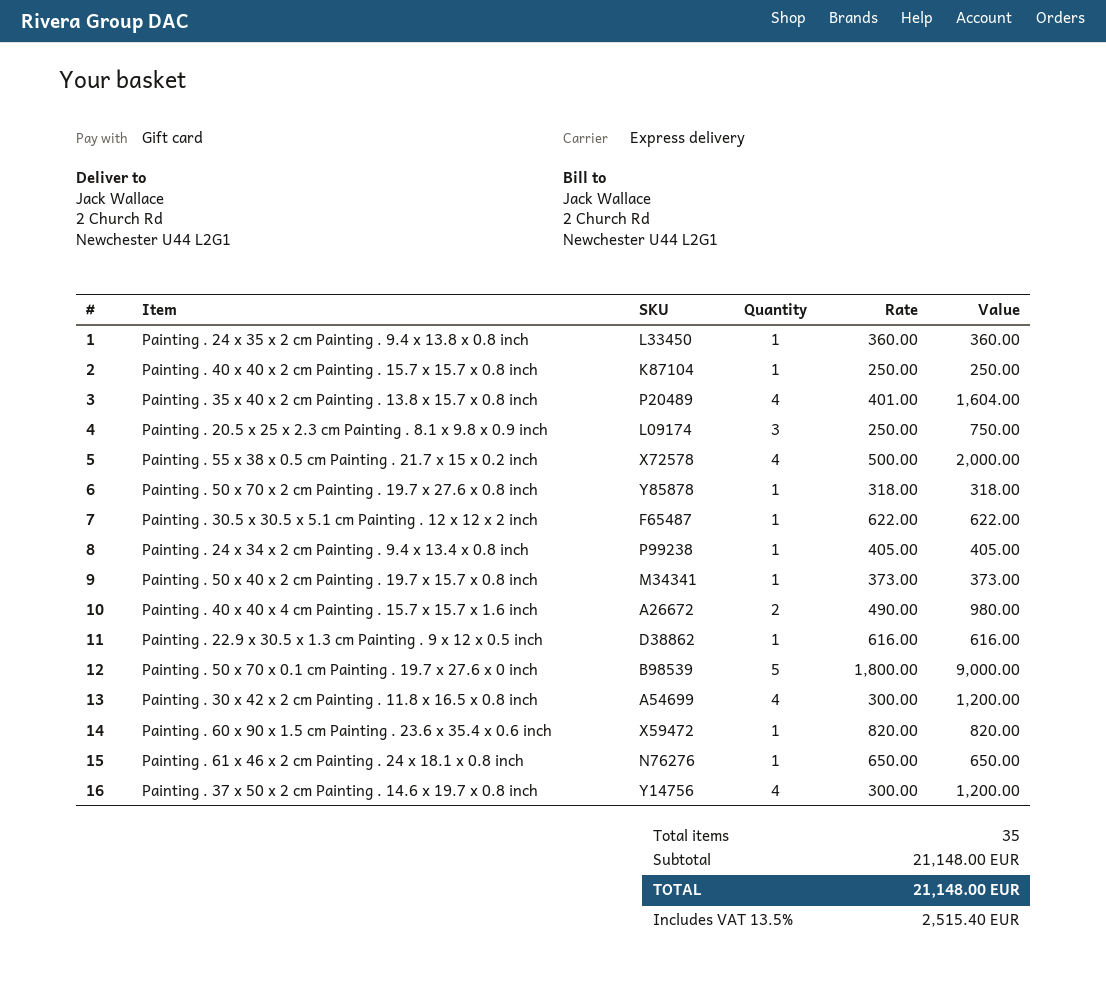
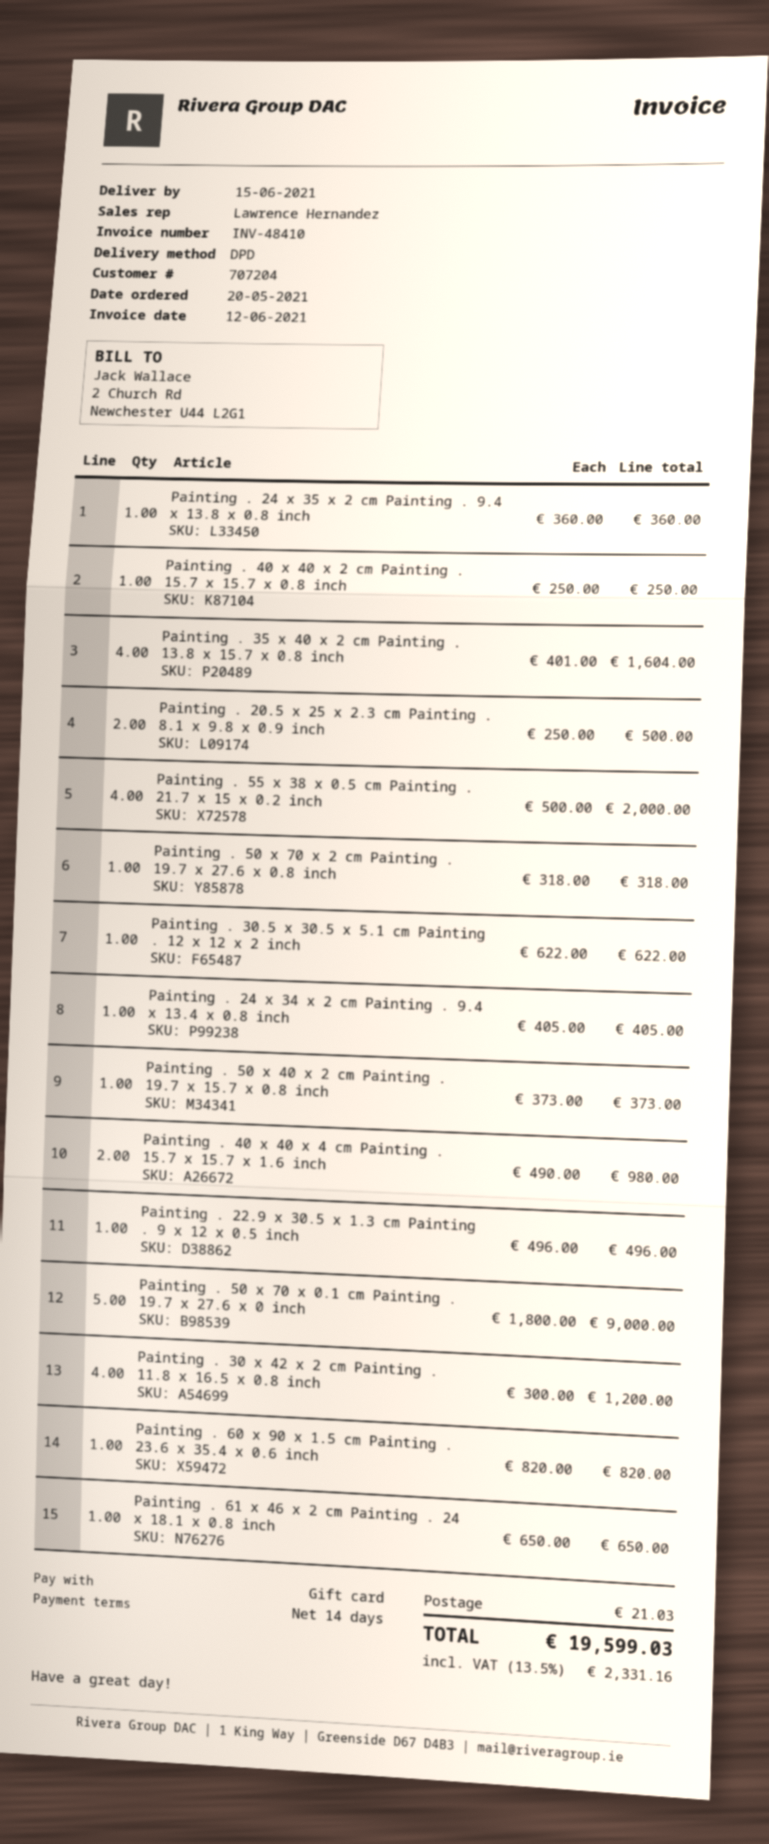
shipping method: express -> DPD
Painting . 20.5 x 25 x 2.3 cm Painting . 8.1 x 9.8 x 0.9 inch: 3 x 250.00 = 750.00 -> 2 x 250.00 = 500.00
Painting . 22.9 x 30.5 x 1.3 cm Painting . 9 x 12 x 0.5 inch: 1 x 616.00 = 616.00 -> 1 x 496.00 = 496.00
Painting . 37 x 50 x 2 cm Painting . 14.6 x 19.7 x 0.8 inch: 4 x 300.00 = 1200.00 -> none
shipping: none -> 21.03
tax: 13.5% = 2515.40 -> 13.5% = 2331.16
total: 21148.00 -> 19599.03

